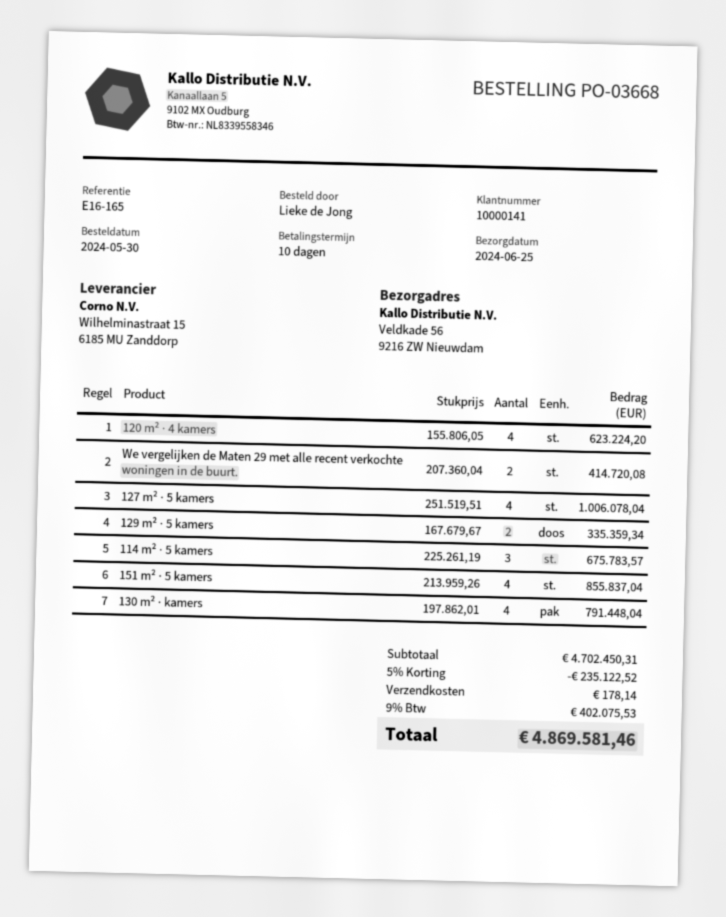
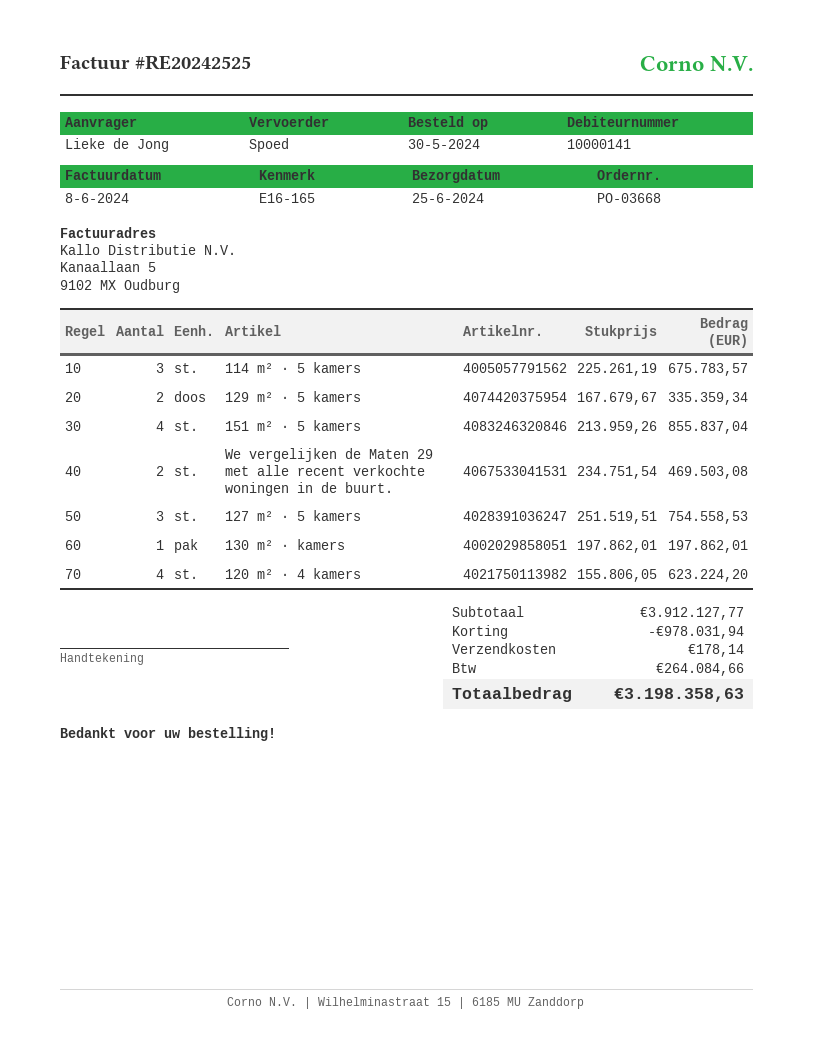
We vergelijken de Maten 29 met alle recent verkochte woningen in de buurt.: 2 x 207360.04 = 414720.08 -> 2 x 234751.54 = 469503.08
127 m² · 5 kamers: 4 x 251519.51 = 1006078.04 -> 3 x 251519.51 = 754558.53
130 m² · kamers: 4 x 197862.01 = 791448.04 -> 1 x 197862.01 = 197862.01
subtotal: 4702450.31 -> 3912127.77
discount: 235122.52 -> 978031.94
tax: 402075.53 -> 264084.66
total: 4869581.46 -> 3198358.63

